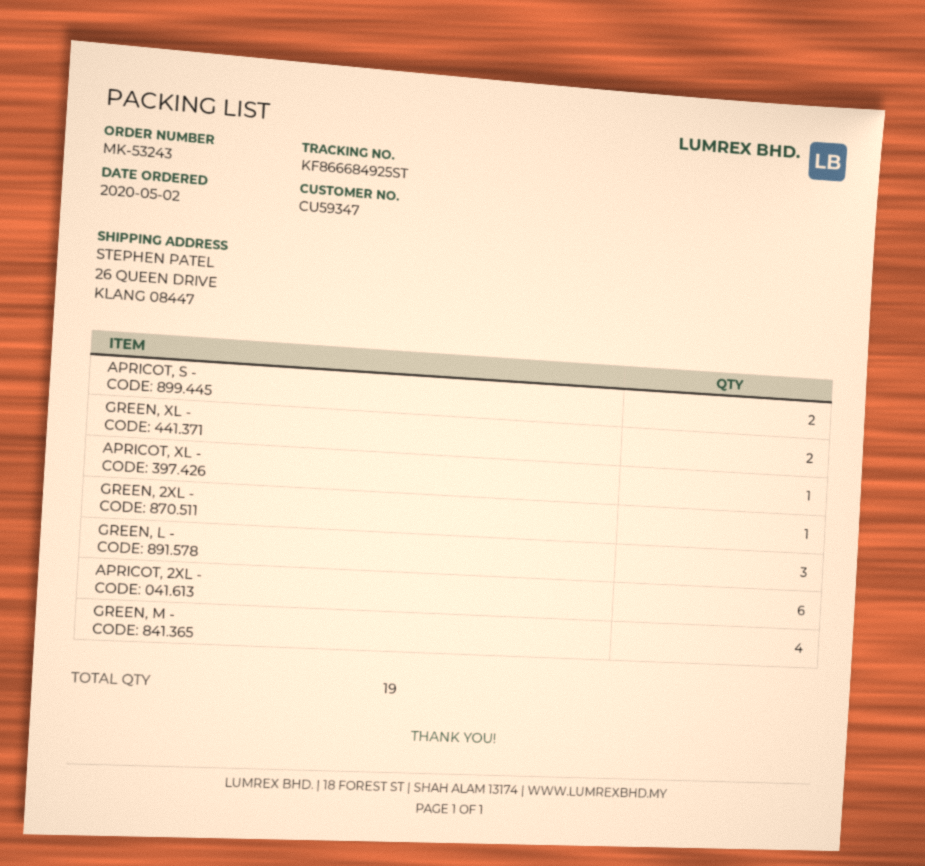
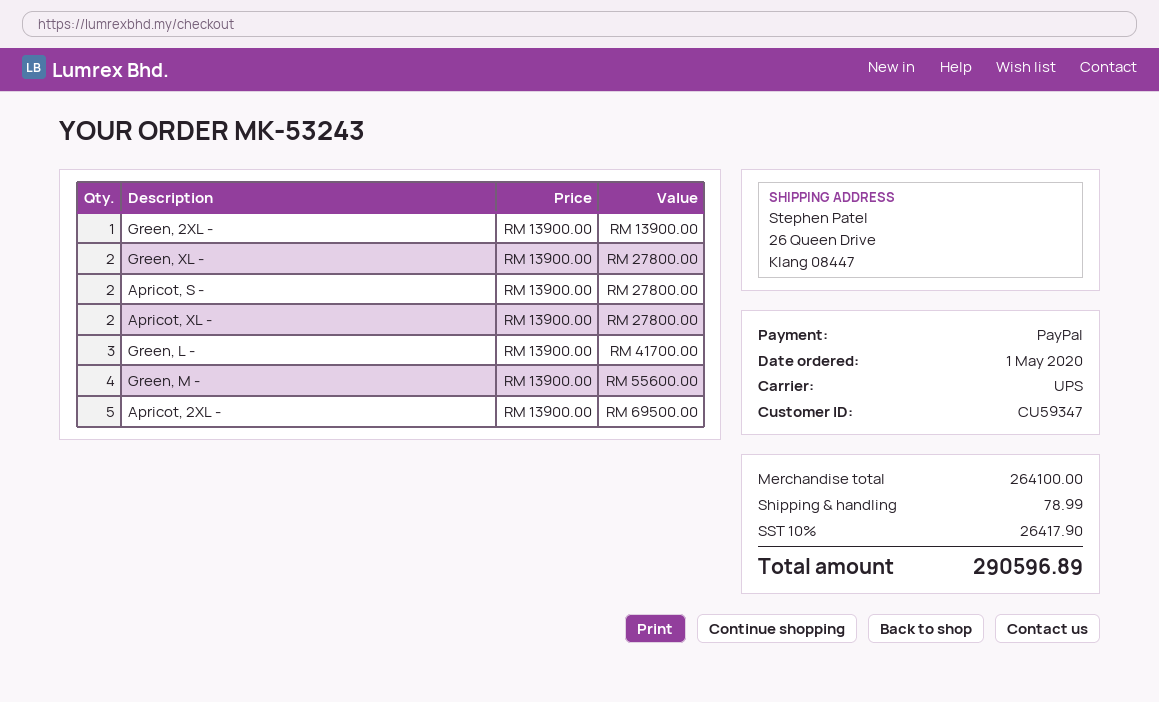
order date: 2020-05-02 -> 2020-05-01
APRICOT, XL -: 1 -> 2
APRICOT, 2XL -: 6 -> 5

